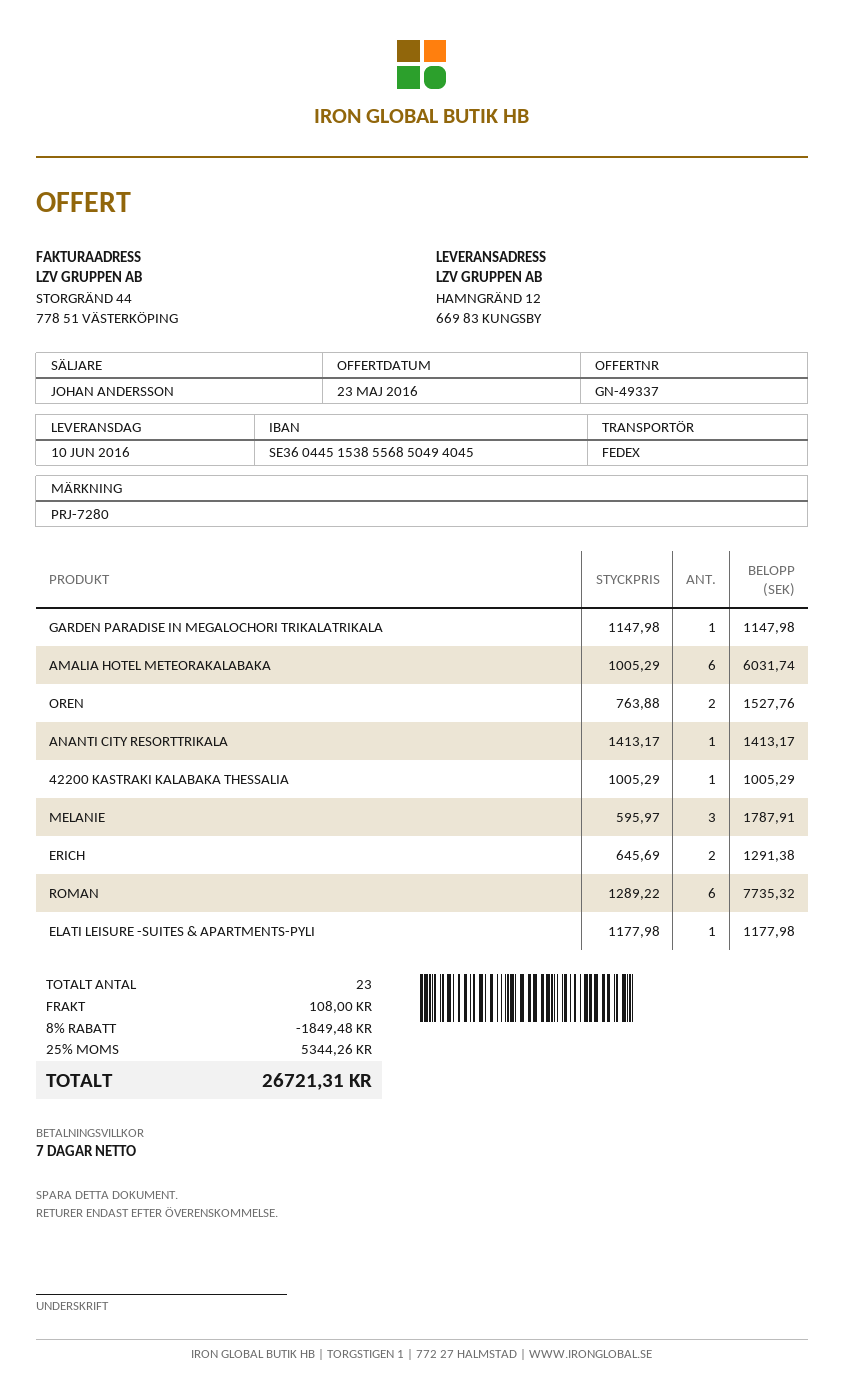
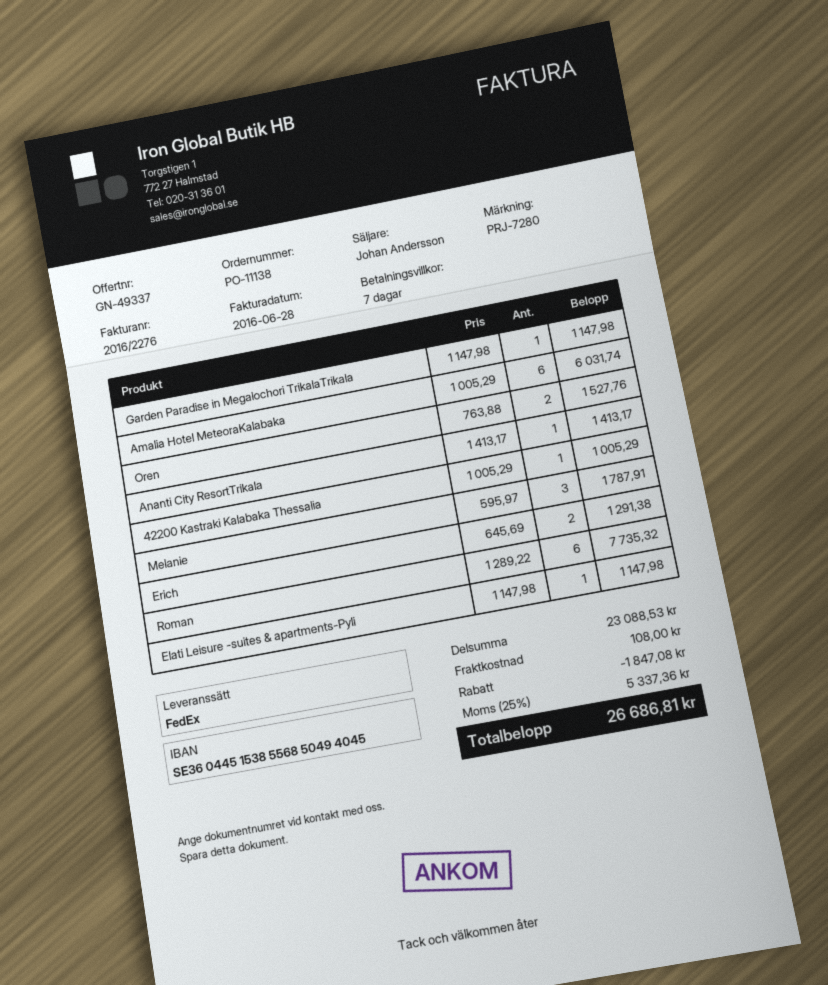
ELATI LEISURE -SUITES & APARTMENTS-PYLI: 1 x 1177.98 = 1177.98 -> 1 x 1147.98 = 1147.98
discount: 1849.48 -> 1847.08
tax: 25% = 5344.26 -> 25% = 5337.36
total: 26721.31 -> 26686.81

